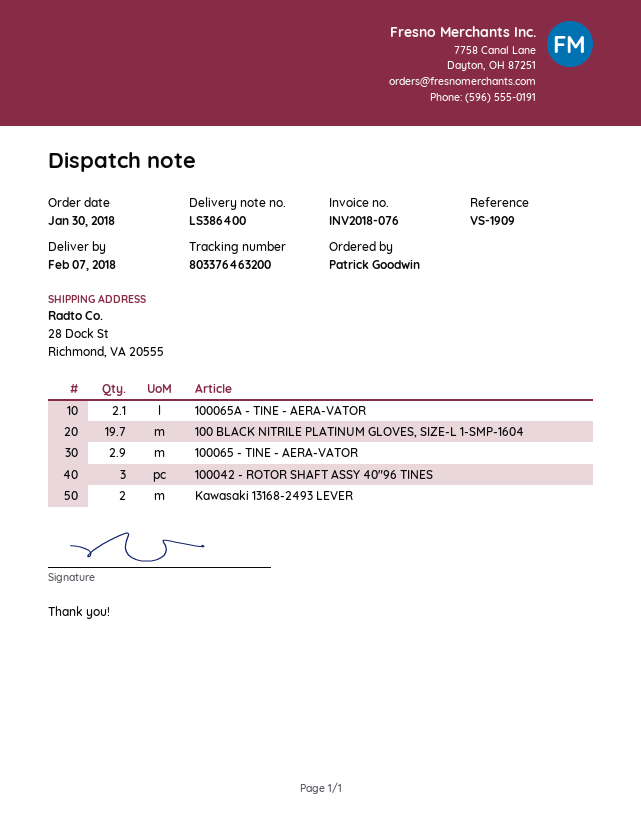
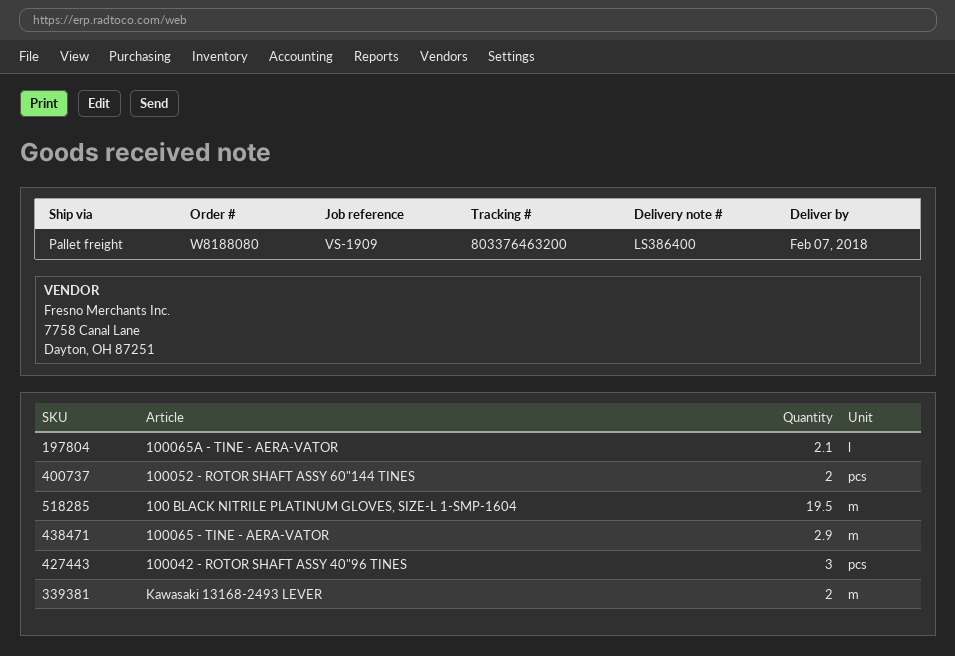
100 BLACK NITRILE PLATINUM GLOVES, SIZE-L 1-SMP-1604: 19.7 -> 19.5
100052 - ROTOR SHAFT ASSY 60"144 TINES: none -> 2

